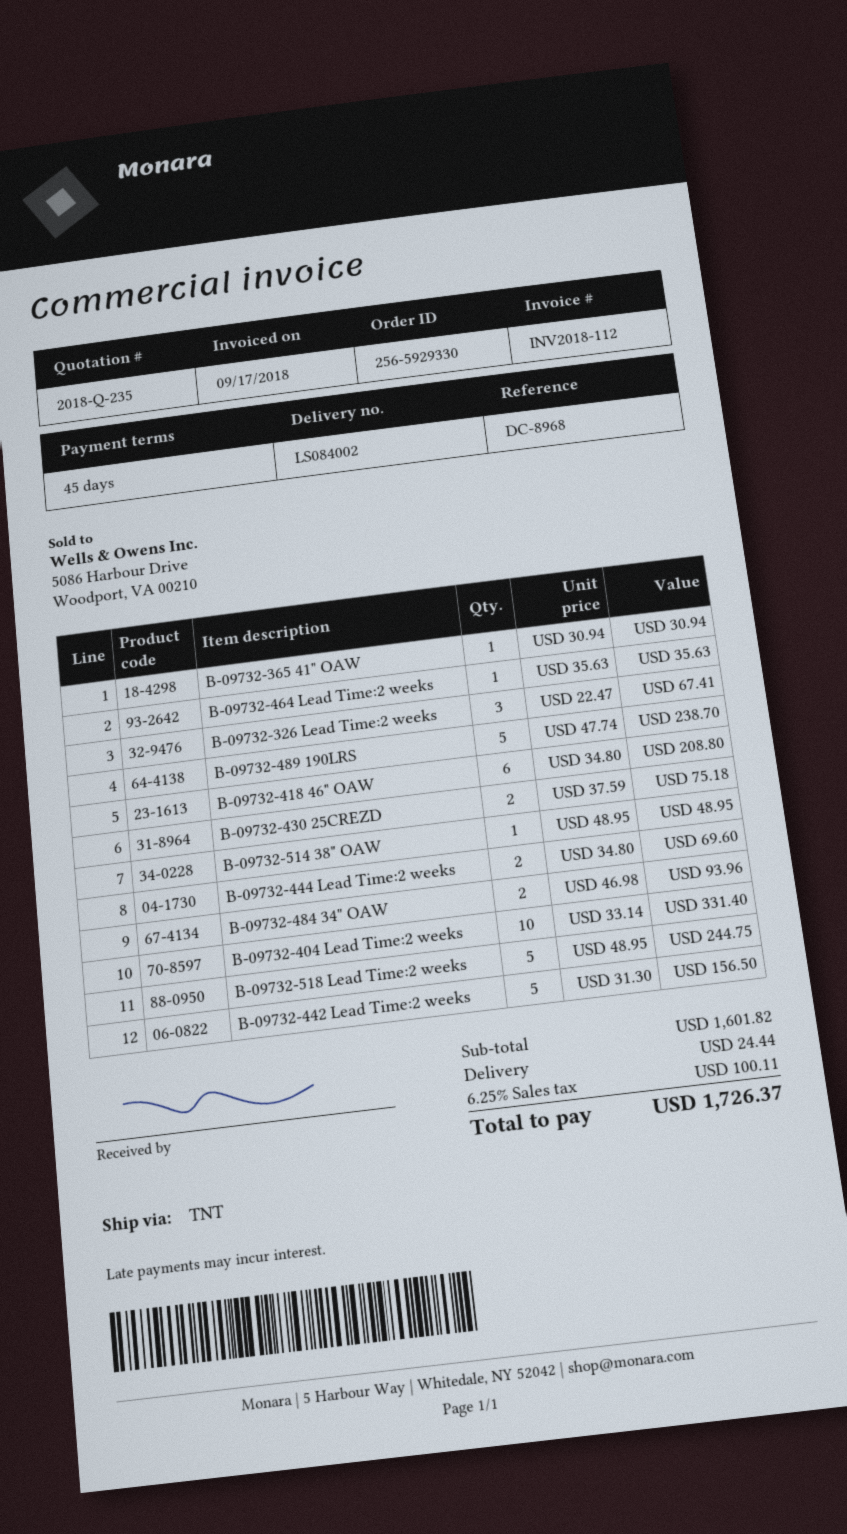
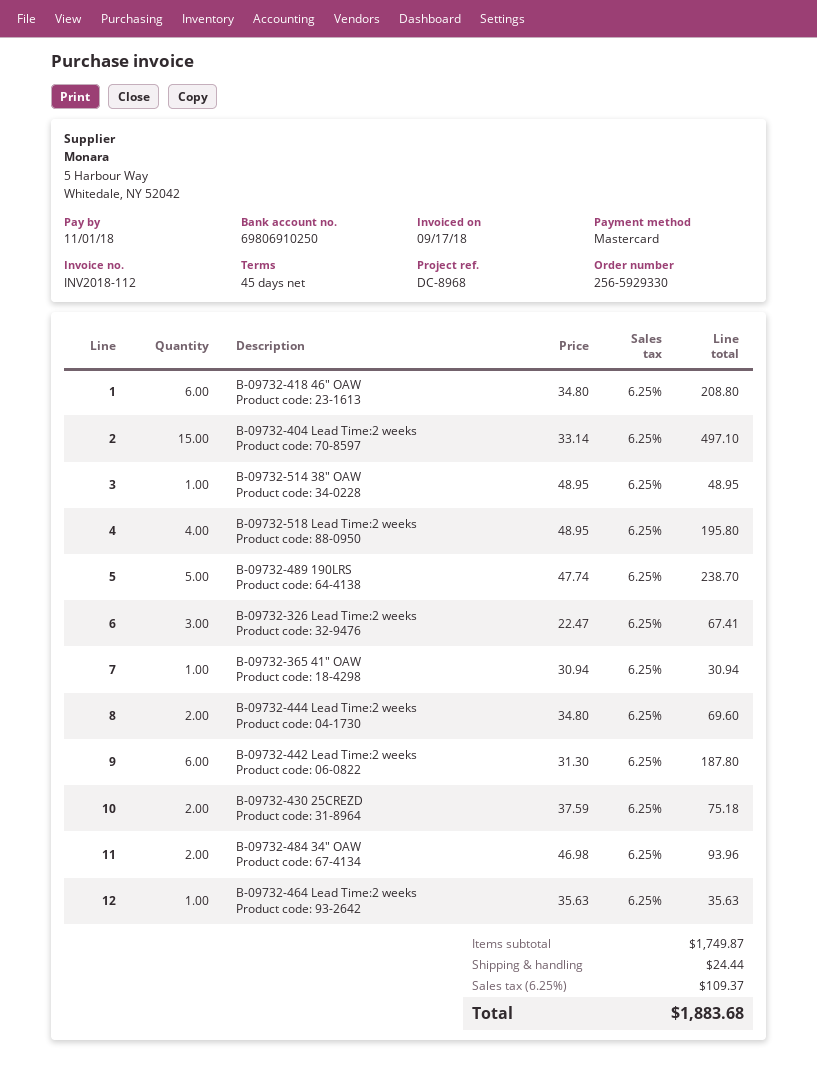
B-09732-404 Lead Time:2 weeks: 10 x 33.14 = 331.40 -> 15 x 33.14 = 497.10
B-09732-518 Lead Time:2 weeks: 5 x 48.95 = 244.75 -> 4 x 48.95 = 195.80
B-09732-442 Lead Time:2 weeks: 5 x 31.30 = 156.50 -> 6 x 31.30 = 187.80
subtotal: 1601.82 -> 1749.87
tax: 6.25% = 100.11 -> 6.25% = 109.37
total: 1726.37 -> 1883.68

